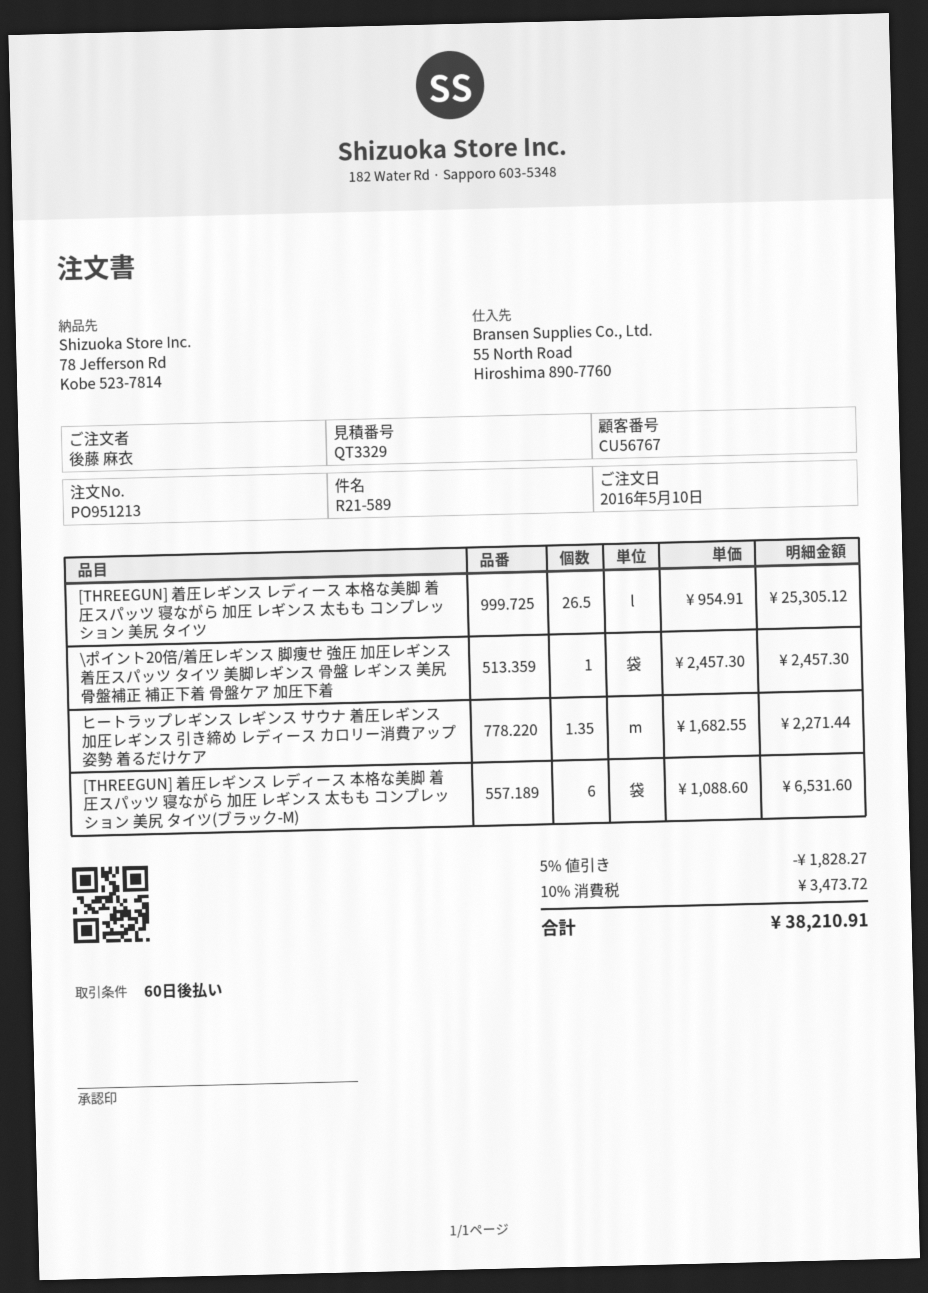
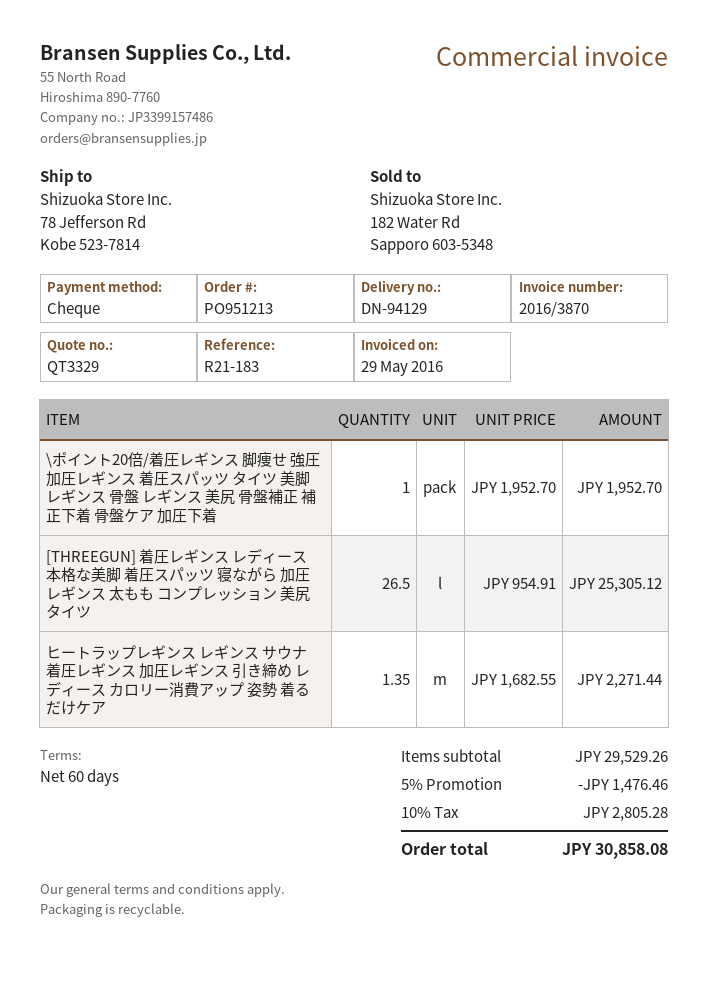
reference: R21-589 -> R21-183
\ポイント20倍/着圧レギンス 脚痩せ 強圧 加圧レギンス 着圧スパッツ タイツ 美脚レギンス 骨盤 レギンス 美尻 骨盤補正 補正下着 骨盤ケア 加圧下着: 1 x 2457.30 = 2457.30 -> 1 x 1952.70 = 1952.70
[THREEGUN] 着圧レギンス レディース 本格な美脚 着圧スパッツ 寝ながら 加圧 レギンス 太もも コンプレッション 美尻 タイツ(ブラック-M): 6 x 1088.60 = 6531.60 -> none
discount: 5% = 1828.27 -> 5% = 1476.46
tax: 10% = 3473.72 -> 10% = 2805.28
total: 38210.91 -> 30858.08

